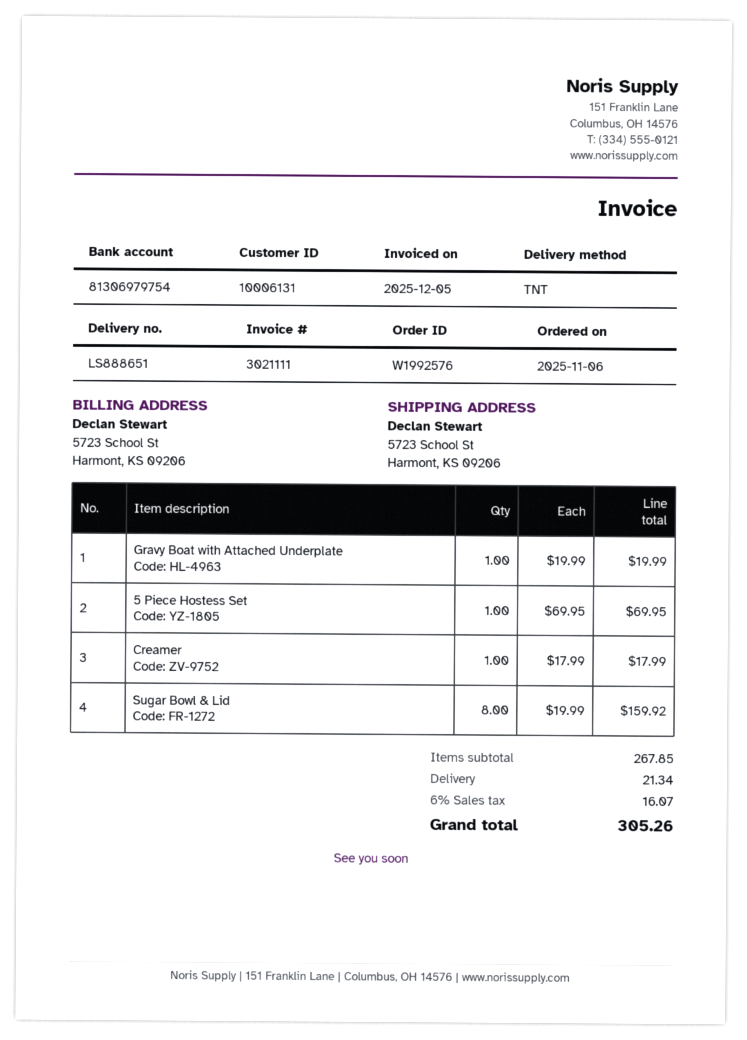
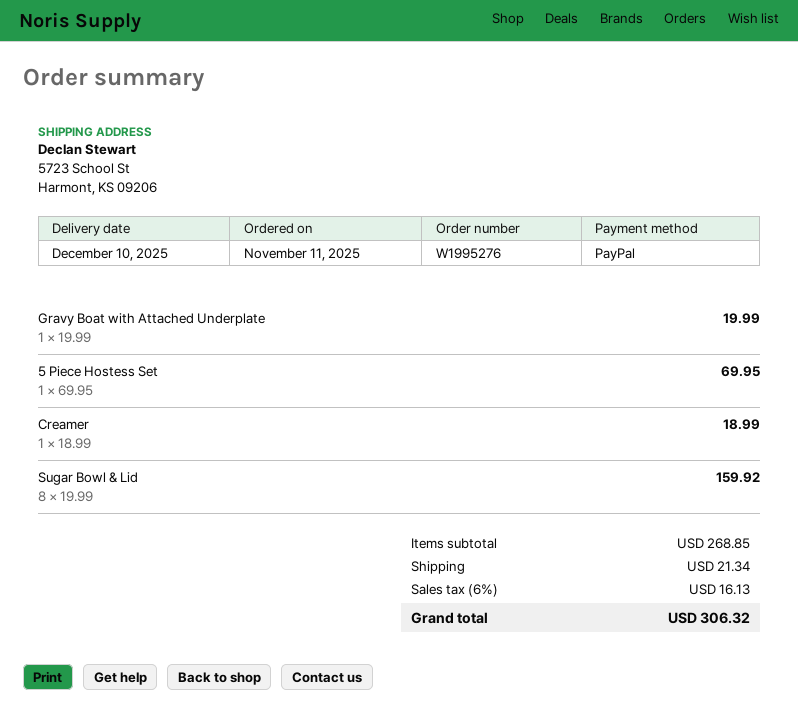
order number: W1992576 -> W1995276
order date: 2025-11-06 -> 2025-11-11
Creamer: 1 x 17.99 = 17.99 -> 1 x 18.99 = 18.99
subtotal: 267.85 -> 268.85
tax: 6% = 16.07 -> 6% = 16.13
total: 305.26 -> 306.32

